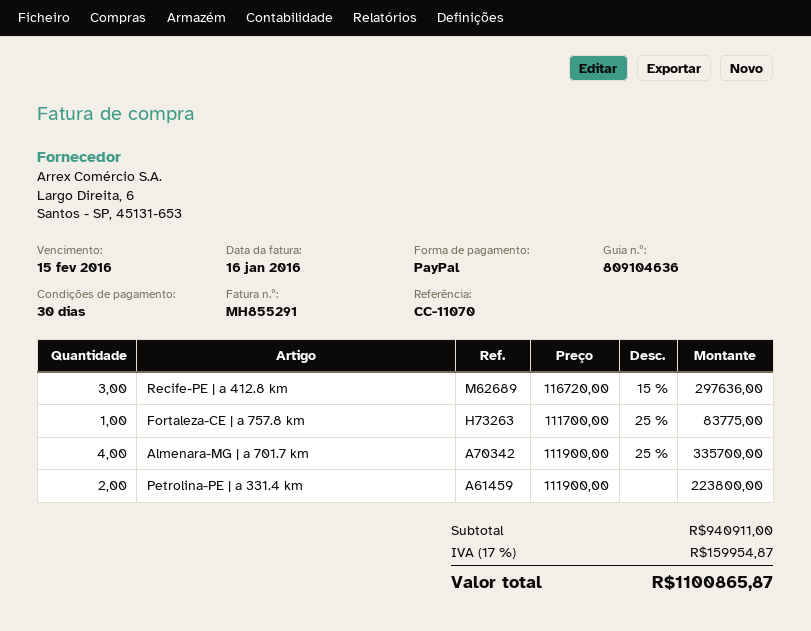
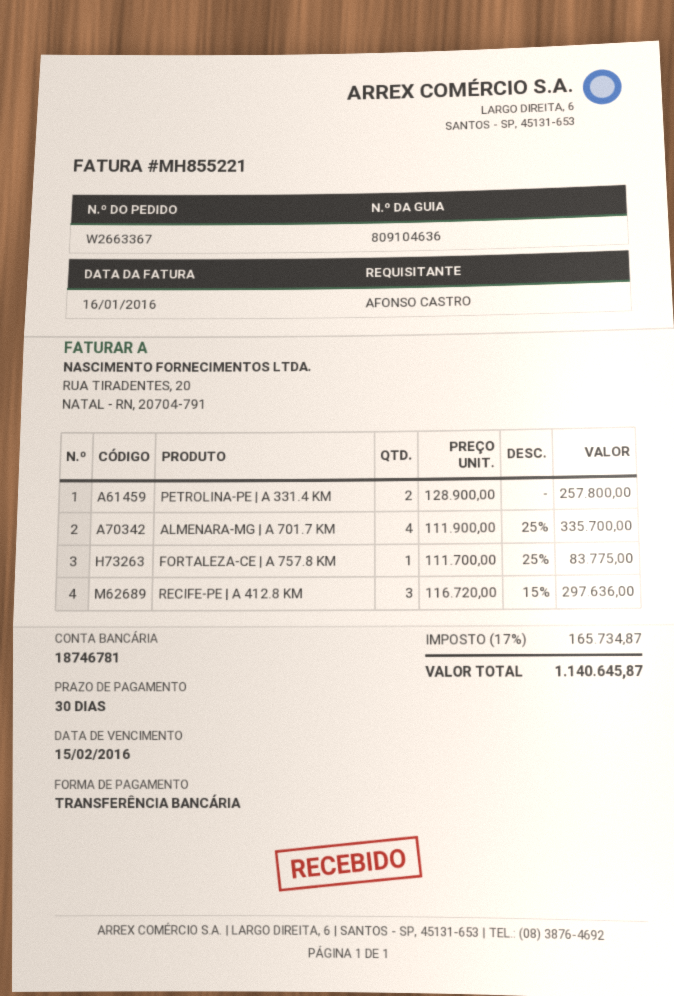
invoice number: MH855291 -> MH855221
payment method: PayPal -> bank transfer
Petrolina-PE | a 331.4 km: 2 x 111900.00 = 223800.00 -> 2 x 128900.00 = 257800.00
tax: 17% = 159954.87 -> 17% = 165734.87
total: 1100865.87 -> 1140645.87

